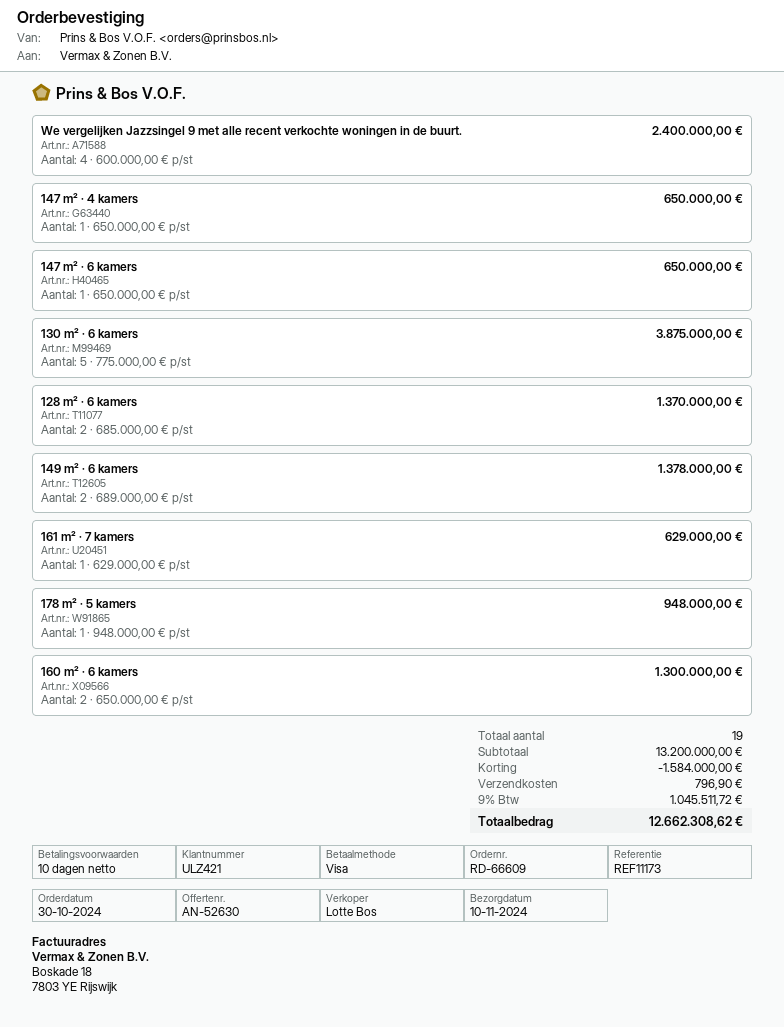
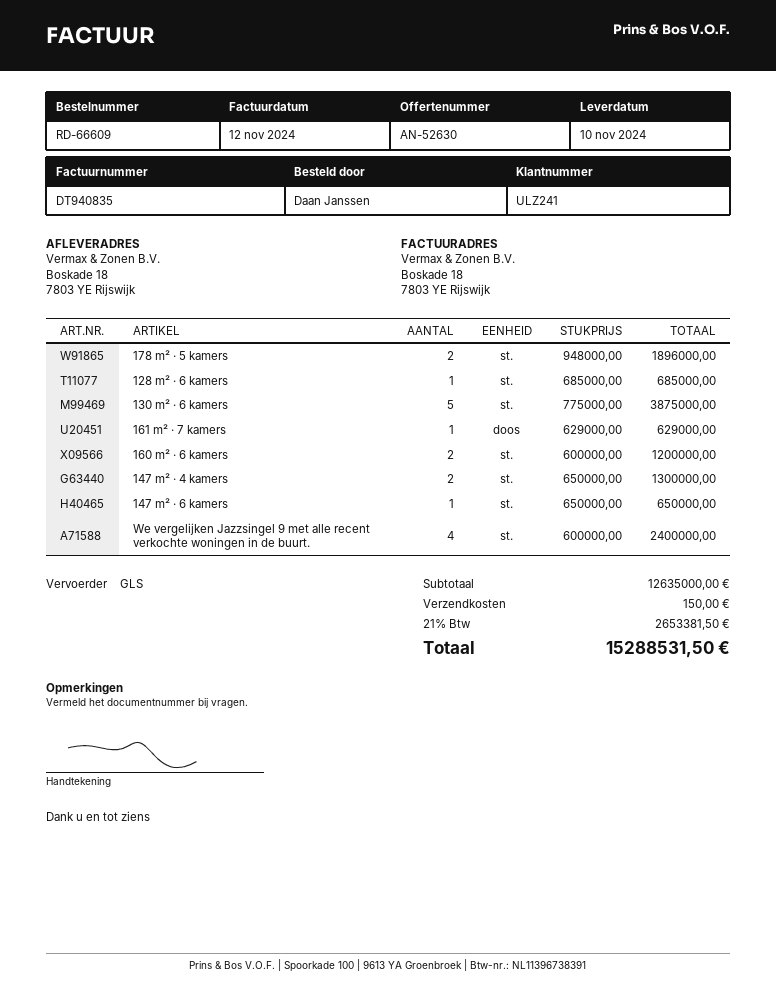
customer number: ULZ421 -> ULZ241
147 m² · 4 kamers: 1 x 650000.00 = 650000.00 -> 2 x 650000.00 = 1300000.00
128 m² · 6 kamers: 2 x 685000.00 = 1370000.00 -> 1 x 685000.00 = 685000.00
149 m² · 6 kamers: 2 x 689000.00 = 1378000.00 -> none
178 m² · 5 kamers: 1 x 948000.00 = 948000.00 -> 2 x 948000.00 = 1896000.00
160 m² · 6 kamers: 2 x 650000.00 = 1300000.00 -> 2 x 600000.00 = 1200000.00
subtotal: 13200000.00 -> 12635000.00
discount: 1584000.00 -> none
shipping: 796.90 -> 150.00
tax: 9% = 1045511.72 -> 21% = 2653381.50
total: 12662308.62 -> 15288531.50

